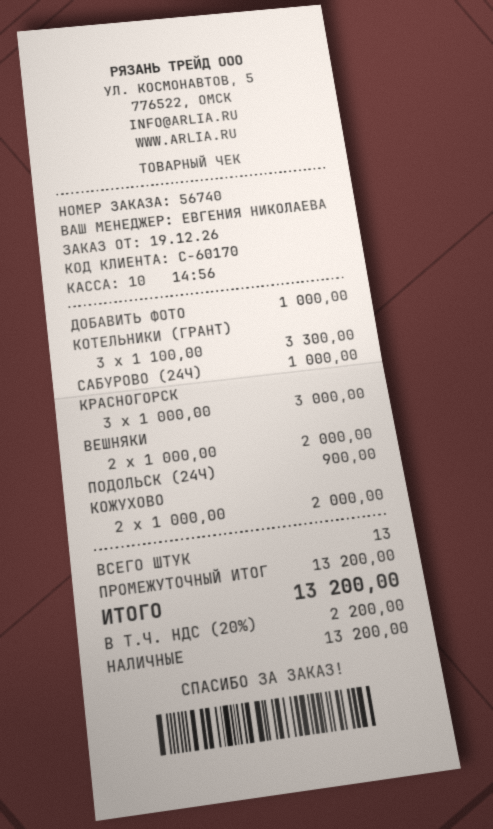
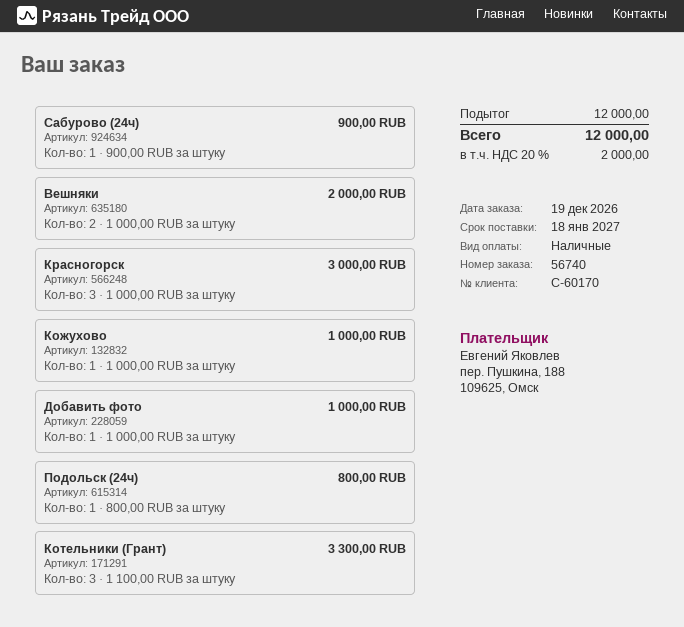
САБУРОВО (24Ч): 1 x 1000.00 = 1000.00 -> 1 x 900.00 = 900.00
ПОДОЛЬСК (24Ч): 1 x 900.00 = 900.00 -> 1 x 800.00 = 800.00
КОЖУХОВО: 2 x 1000.00 = 2000.00 -> 1 x 1000.00 = 1000.00
subtotal: 13200.00 -> 12000.00
tax: 20% = 2200.00 -> 20% = 2000.00
total: 13200.00 -> 12000.00

